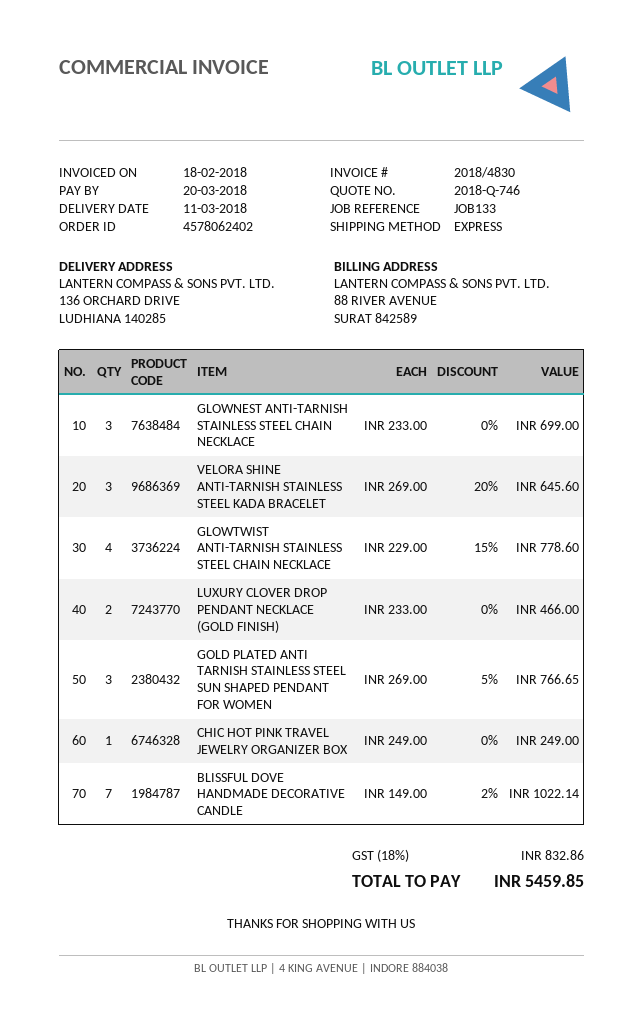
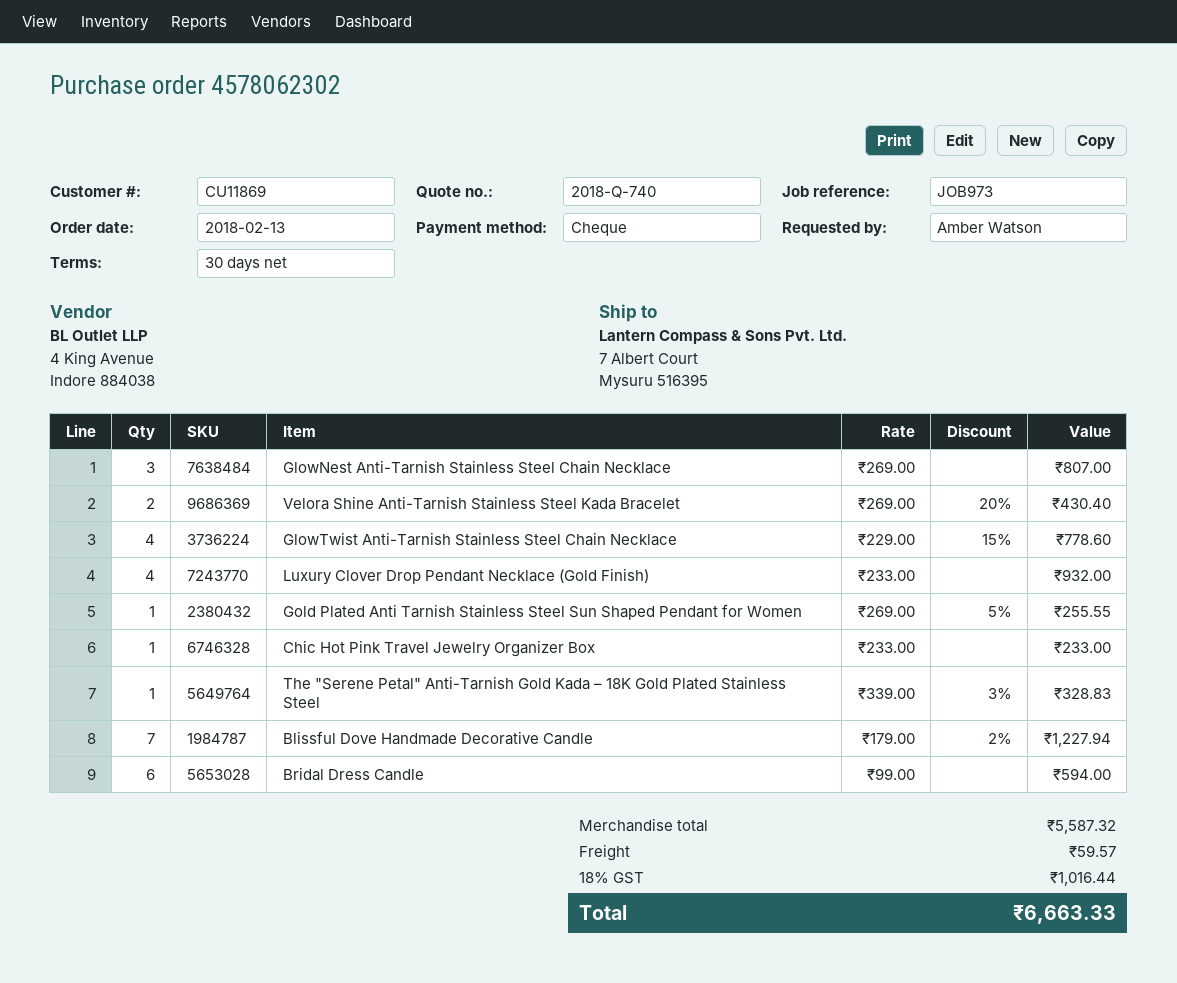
quote number: 2018-Q-746 -> 2018-Q-740
order number: 4578062402 -> 4578062302
reference: JOB133 -> JOB973
ship to: 136 ORCHARD DRIVE, LUDHIANA 140285 -> 7 Albert Court, Mysuru 516395
GLOWNEST ANTI-TARNISH STAINLESS STEEL CHAIN NECKLACE: 3 x 233.00 = 699.00 -> 3 x 269.00 = 807.00
VELORA SHINE ANTI-TARNISH STAINLESS STEEL KADA BRACELET: 3 x 269.00 - 20% = 645.60 -> 2 x 269.00 - 20% = 430.40
LUXURY CLOVER DROP PENDANT NECKLACE (GOLD FINISH): 2 x 233.00 = 466.00 -> 4 x 233.00 = 932.00
GOLD PLATED ANTI TARNISH STAINLESS STEEL SUN SHAPED PENDANT FOR WOMEN: 3 x 269.00 - 5% = 766.65 -> 1 x 269.00 - 5% = 255.55
CHIC HOT PINK TRAVEL JEWELRY ORGANIZER BOX: 1 x 249.00 = 249.00 -> 1 x 233.00 = 233.00
BLISSFUL DOVE HANDMADE DECORATIVE CANDLE: 7 x 149.00 - 2% = 1022.14 -> 7 x 179.00 - 2% = 1227.94
The "Serene Petal" Anti-Tarnish Gold Kada – 18K Gold Plated Stainless Steel: none -> 1 x 339.00 - 3% = 328.83
Bridal Dress Candle: none -> 6 x 99.00 = 594.00
shipping: none -> 59.57
tax: 18% = 832.86 -> 18% = 1016.44
total: 5459.85 -> 6663.33

